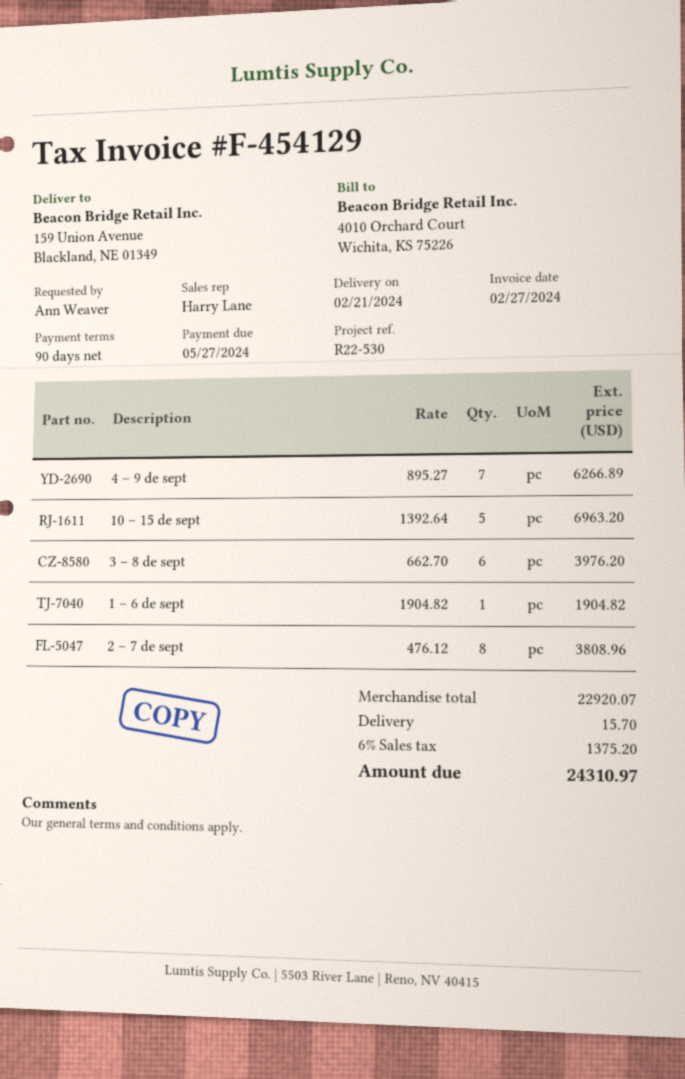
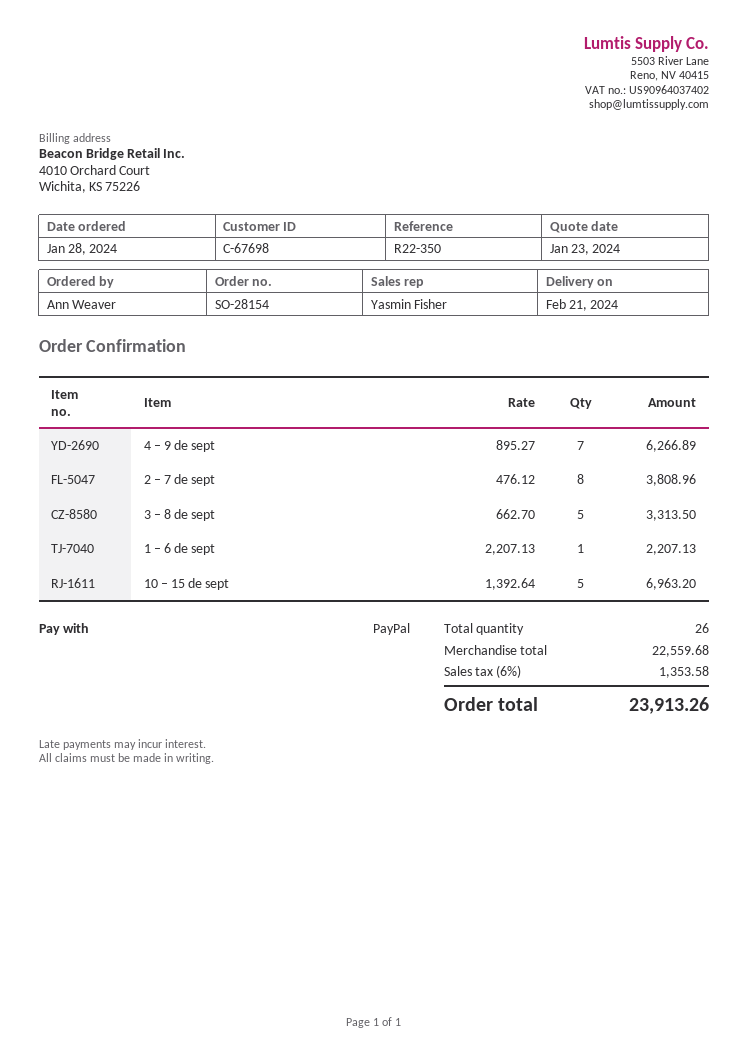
reference: R22-530 -> R22-350
sales rep: Harry Lane -> Yasmin Fisher
3 – 8 de sept: 6 x 662.70 = 3976.20 -> 5 x 662.70 = 3313.50
1 – 6 de sept: 1 x 1904.82 = 1904.82 -> 1 x 2207.13 = 2207.13
subtotal: 22920.07 -> 22559.68
shipping: 15.70 -> none
tax: 6% = 1375.20 -> 6% = 1353.58
total: 24310.97 -> 23913.26

